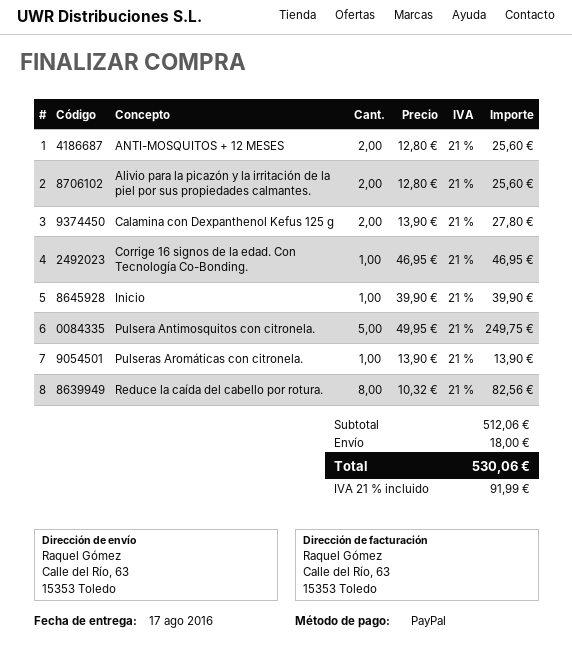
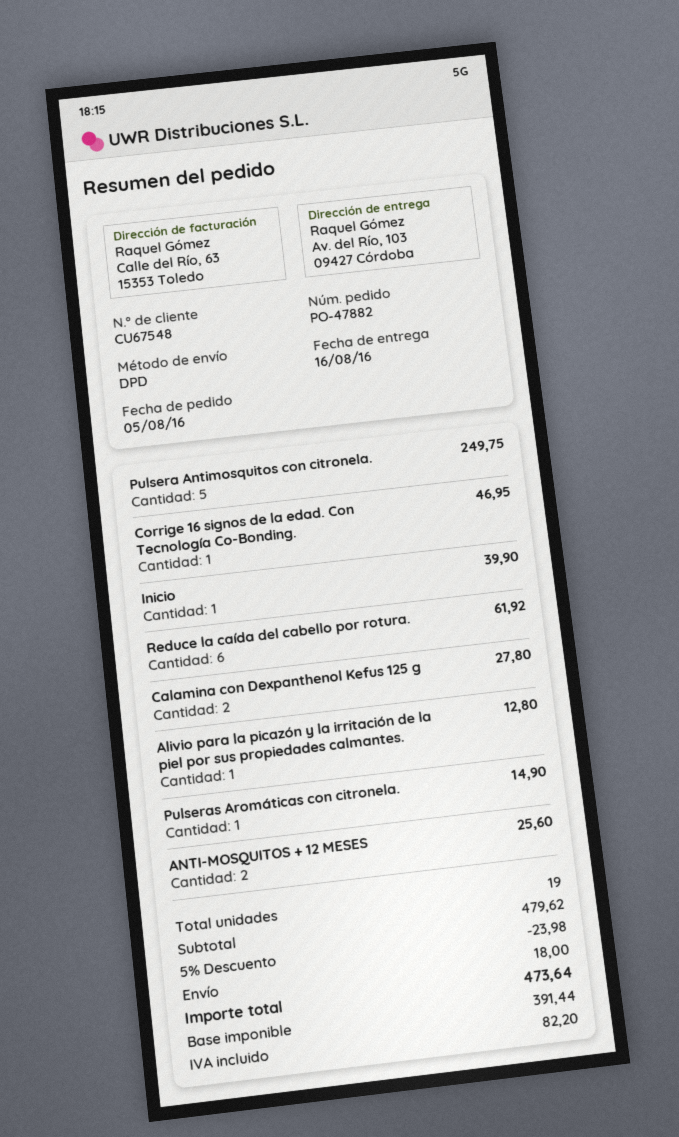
delivery date: 2016-08-17 -> 2016-08-16
ship to: Calle del Río, 63, 15353 Toledo -> Av. del Río, 103, 09427 Córdoba
Alivio para la picazón y la irritación de la piel por sus propiedades calmantes.: 2 for 25.60 -> 1 for 12.80
Pulseras Aromáticas con citronela.: 1 for 13.90 -> 1 for 14.90
Reduce la caída del cabello por rotura.: 8 for 82.56 -> 6 for 61.92
subtotal: 512.06 -> 479.62
discount: none -> 5% = 23.98
tax: 91.99 -> 82.20
total: 530.06 -> 473.64

